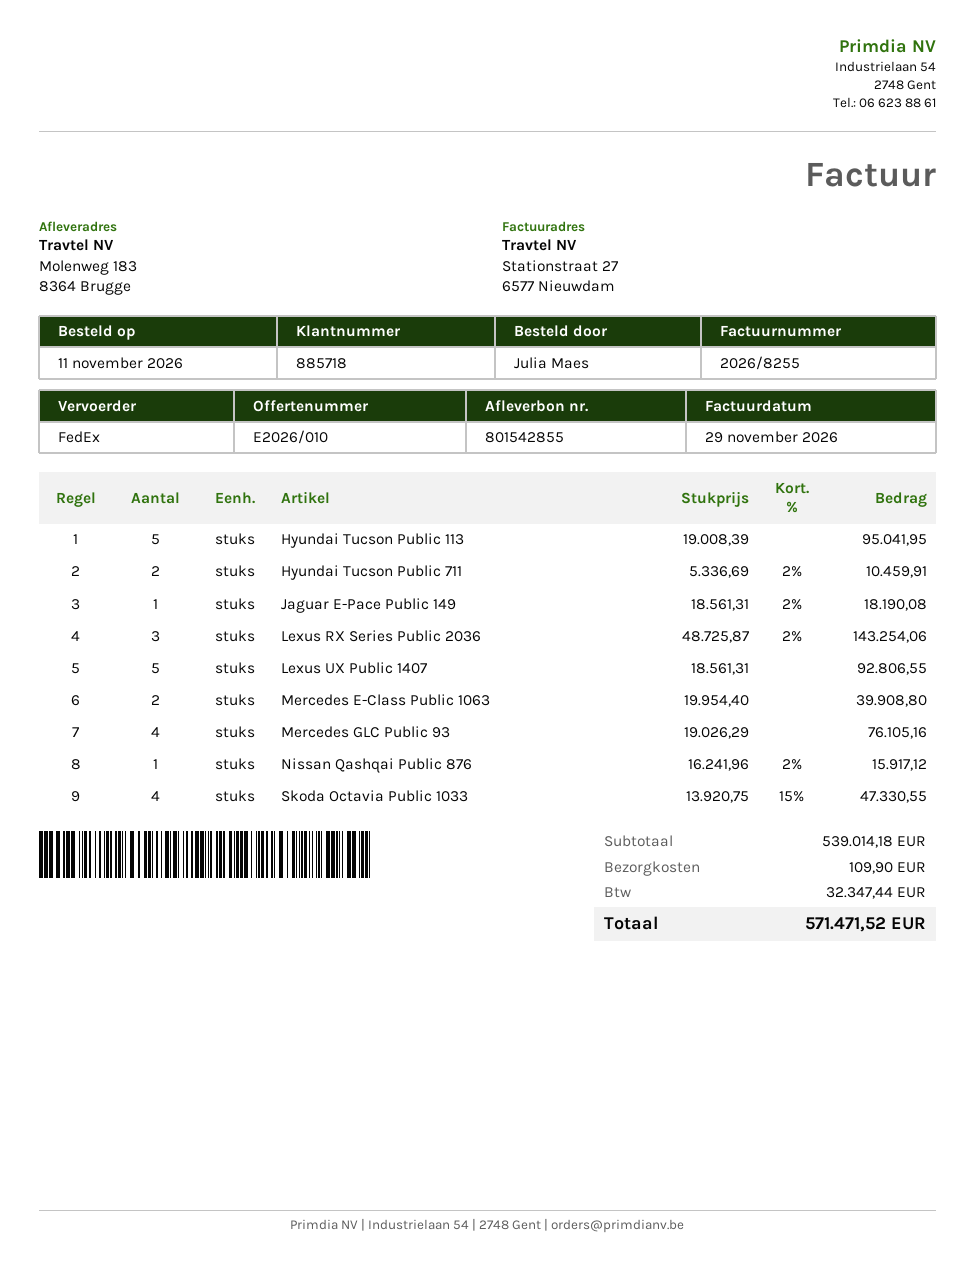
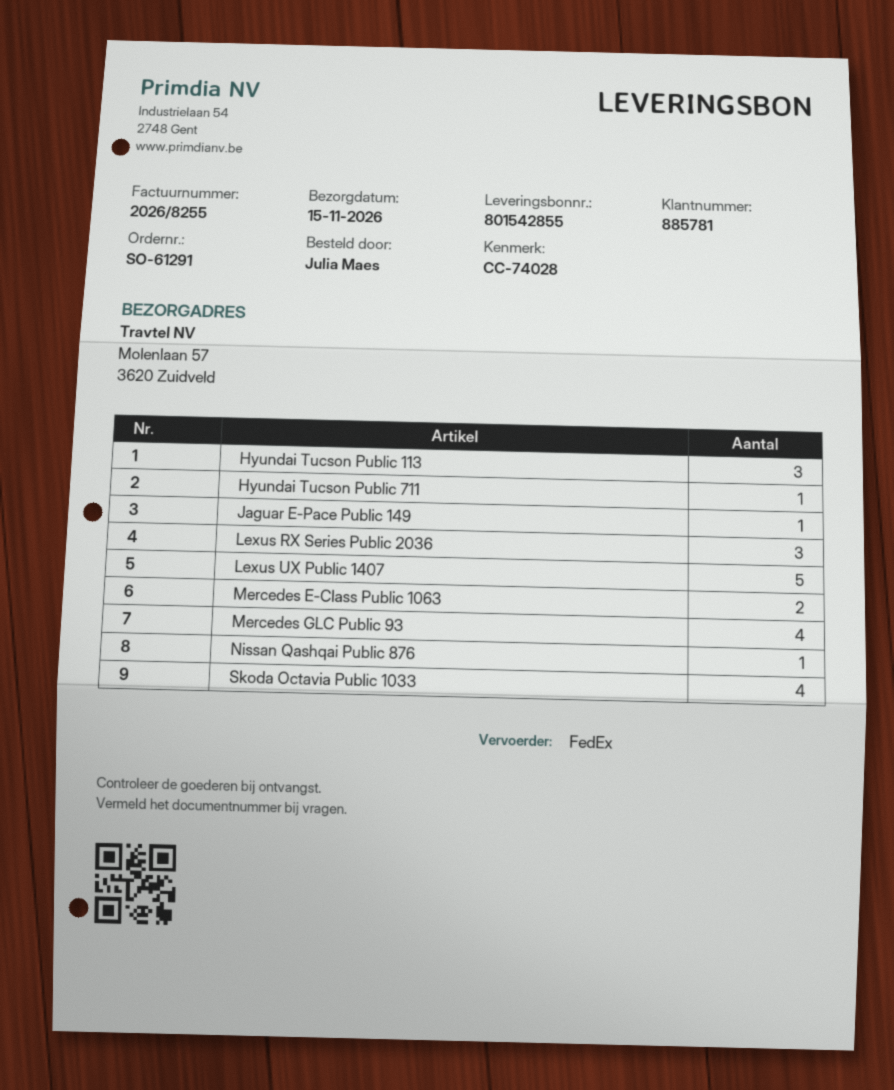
customer number: 885718 -> 885781
ship to: Molenweg 183, 8364 Brugge -> Molenlaan 57, 3620 Zuidveld
Hyundai Tucson Public 113: 5 -> 3
Hyundai Tucson Public 711: 2 -> 1

